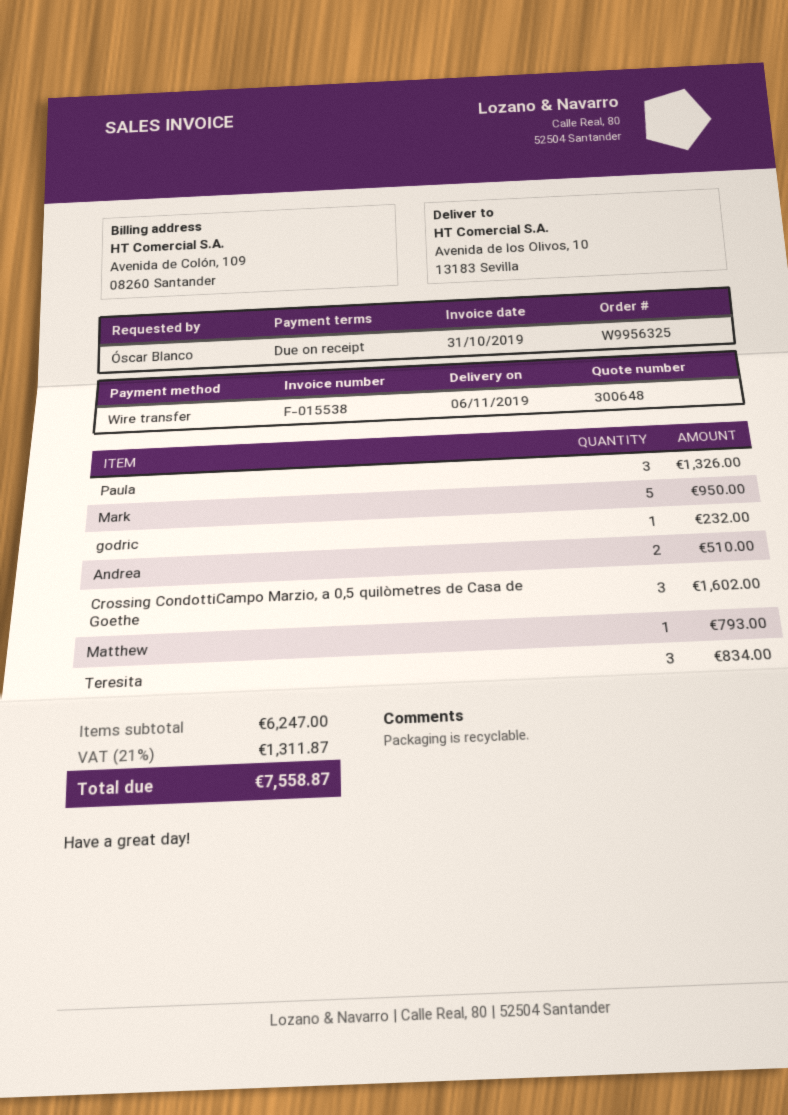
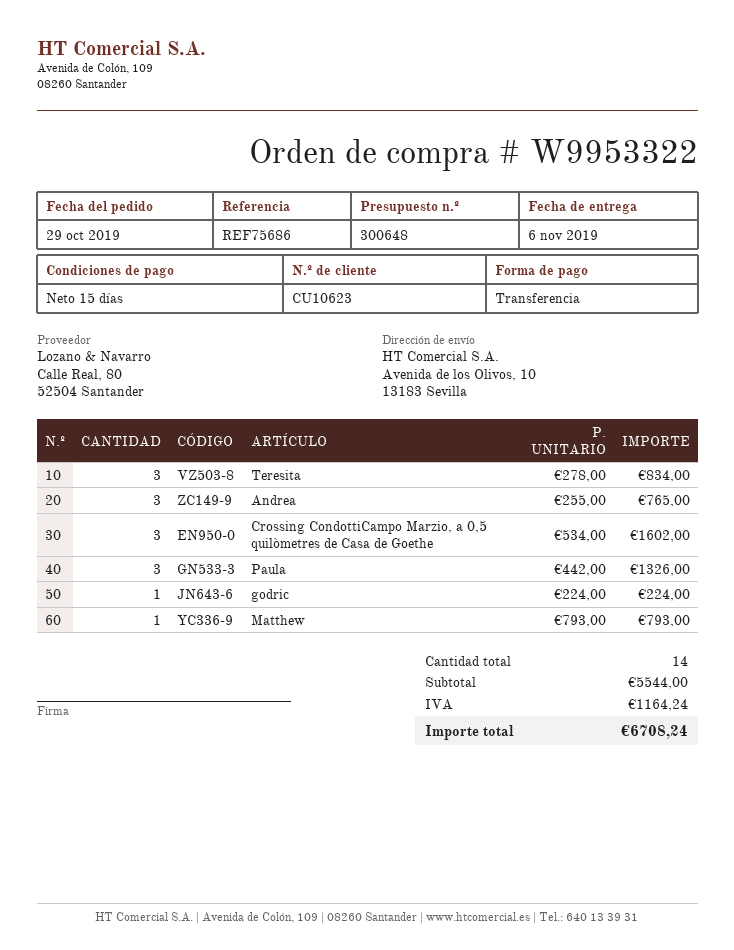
order number: W9956325 -> W9953322
payment terms: on receipt -> 15 days
Mark: 5 for 950.00 -> none
godric: 1 for 232.00 -> 1 for 224.00
Andrea: 2 for 510.00 -> 3 for 765.00
subtotal: 6247.00 -> 5544.00
tax: 1311.87 -> 1164.24
total: 7558.87 -> 6708.24

